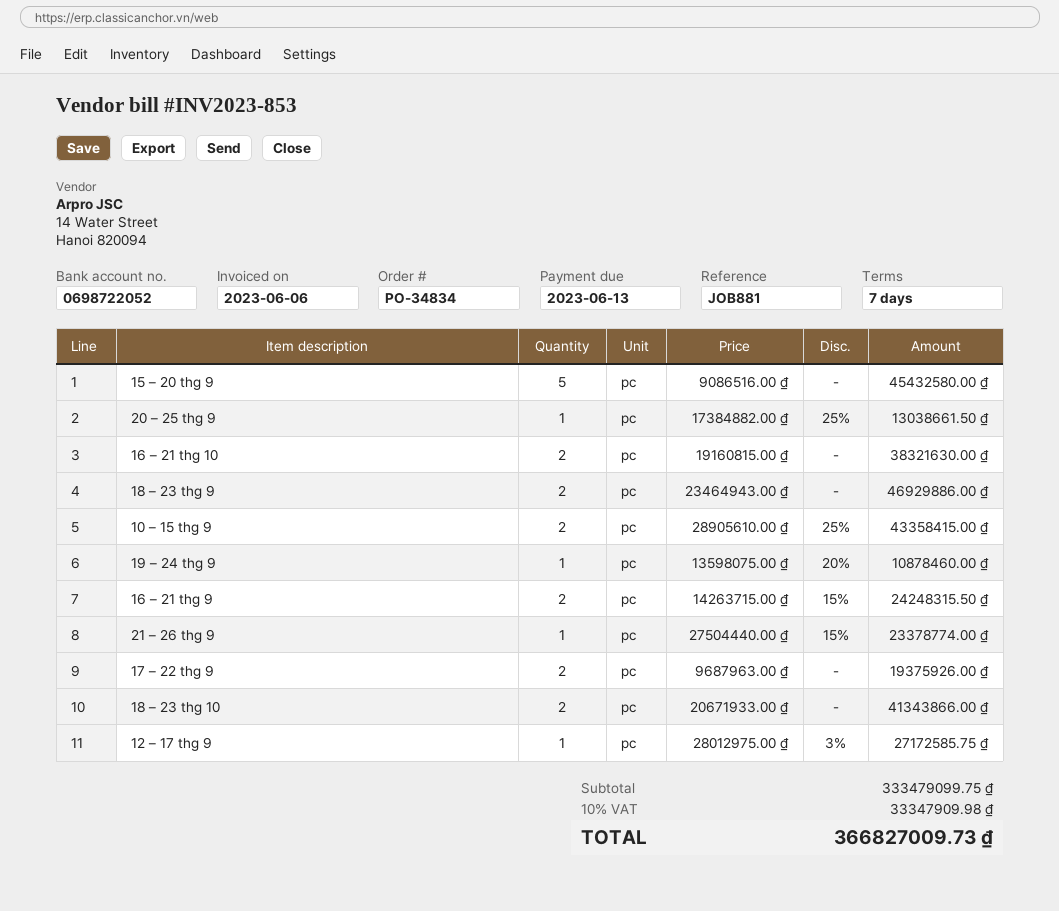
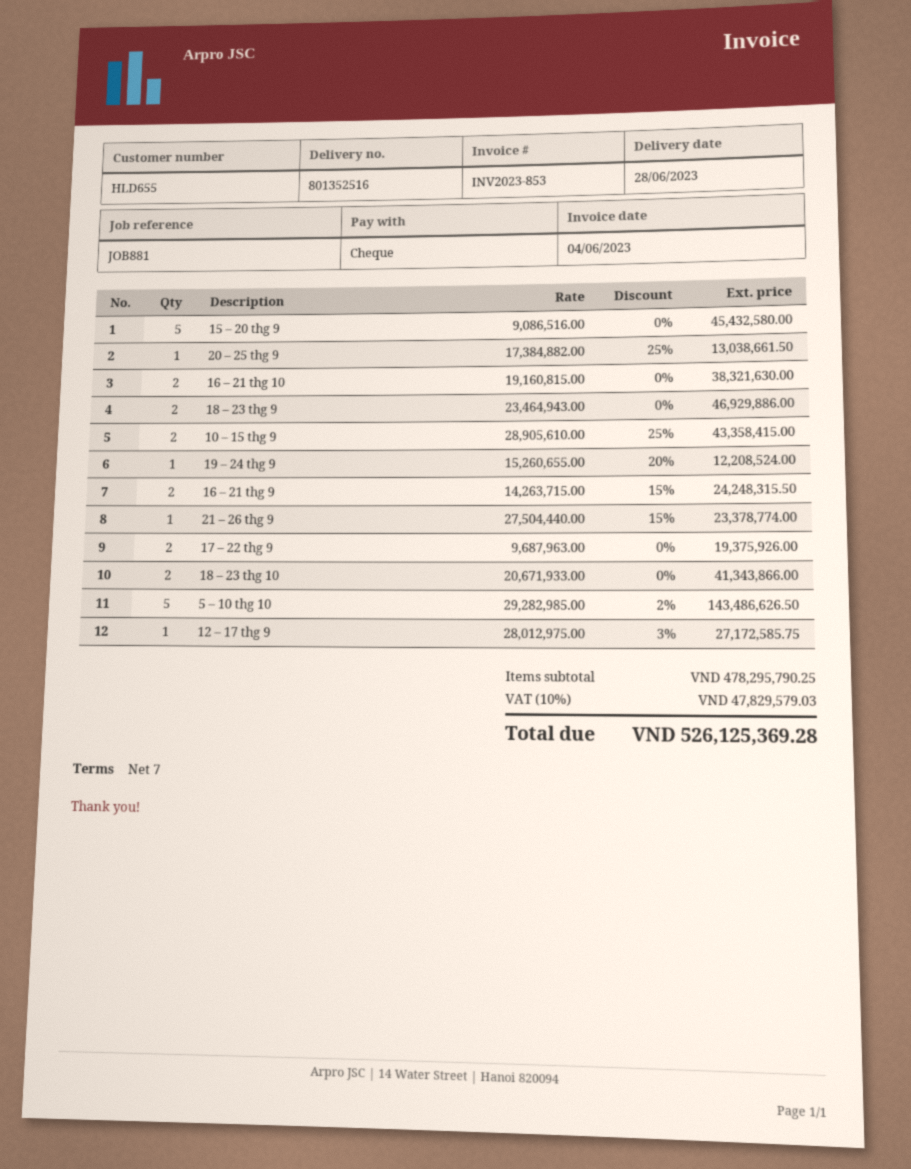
invoice date: 2023-06-06 -> 2023-06-04
19 – 24 thg 9: 1 x 13598075.00 - 20% = 10878460.00 -> 1 x 15260655.00 - 20% = 12208524.00
5 – 10 thg 10: none -> 5 x 29282985.00 - 2% = 143486626.50
subtotal: 333479099.75 -> 478295790.25
tax: 10% = 33347909.98 -> 10% = 47829579.03
total: 366827009.73 -> 526125369.28

